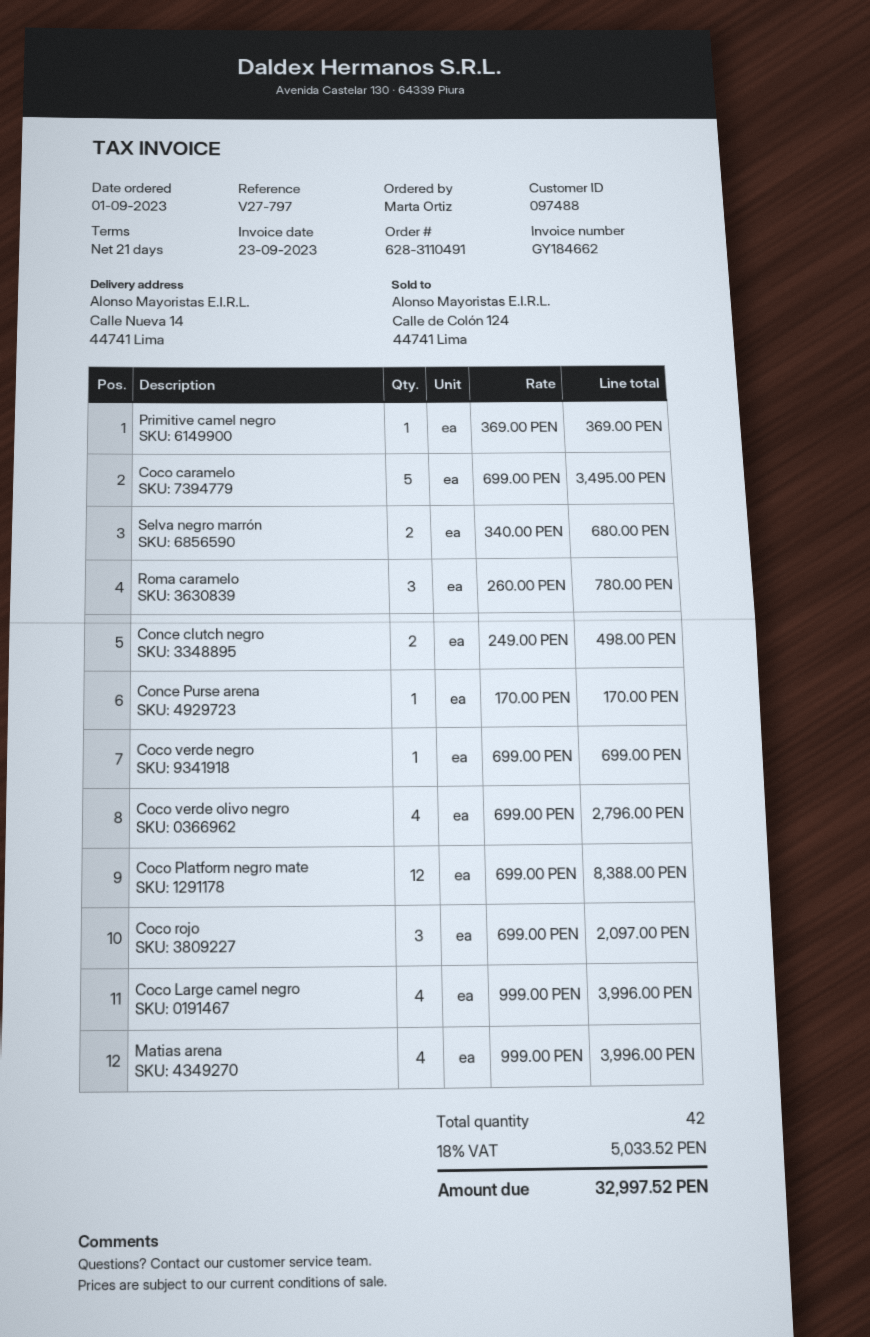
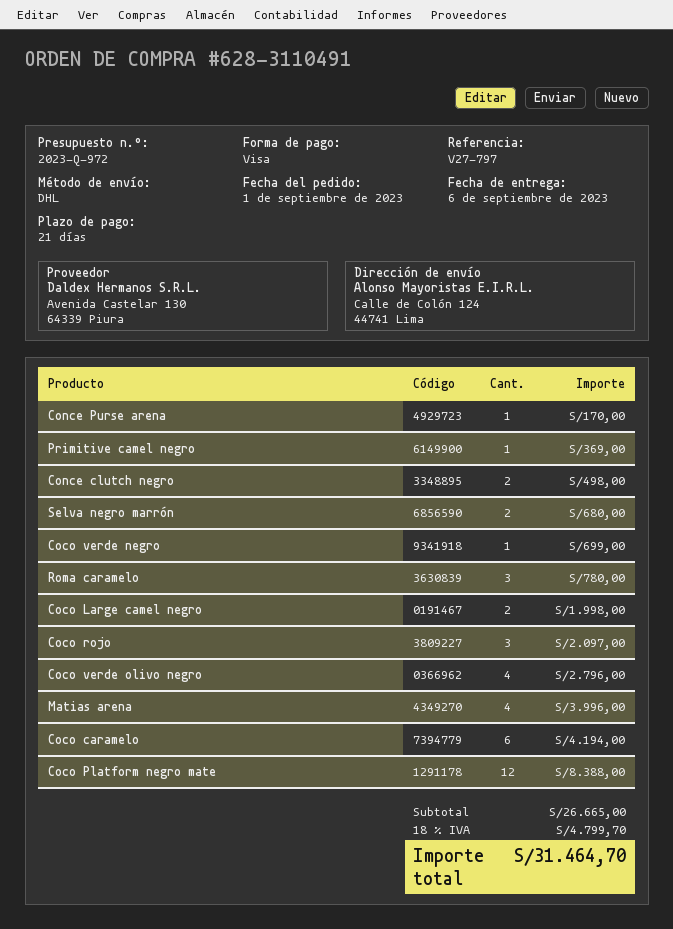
ship to: Calle Nueva 14, 44741 Lima -> Calle de Colón 124, 44741 Lima
Coco caramelo: 5 for 3495.00 -> 6 for 4194.00
Coco Large camel negro: 4 for 3996.00 -> 2 for 1998.00
tax: 18% = 5033.52 -> 18% = 4799.70
total: 32997.52 -> 31464.70

